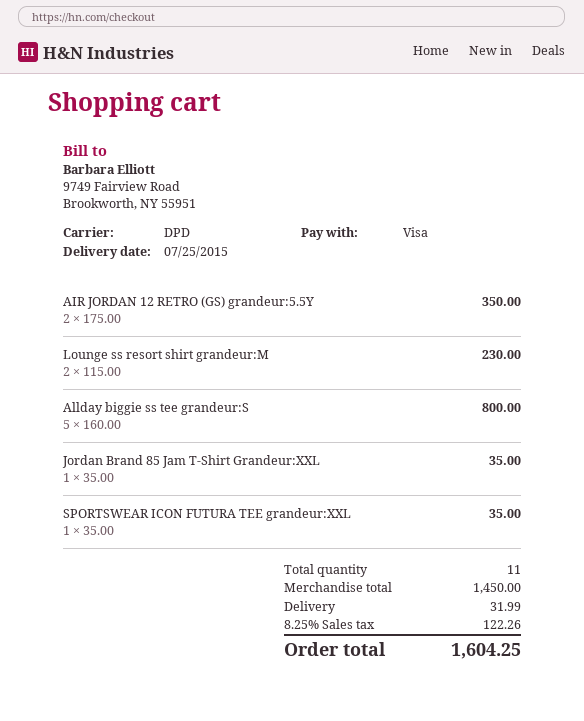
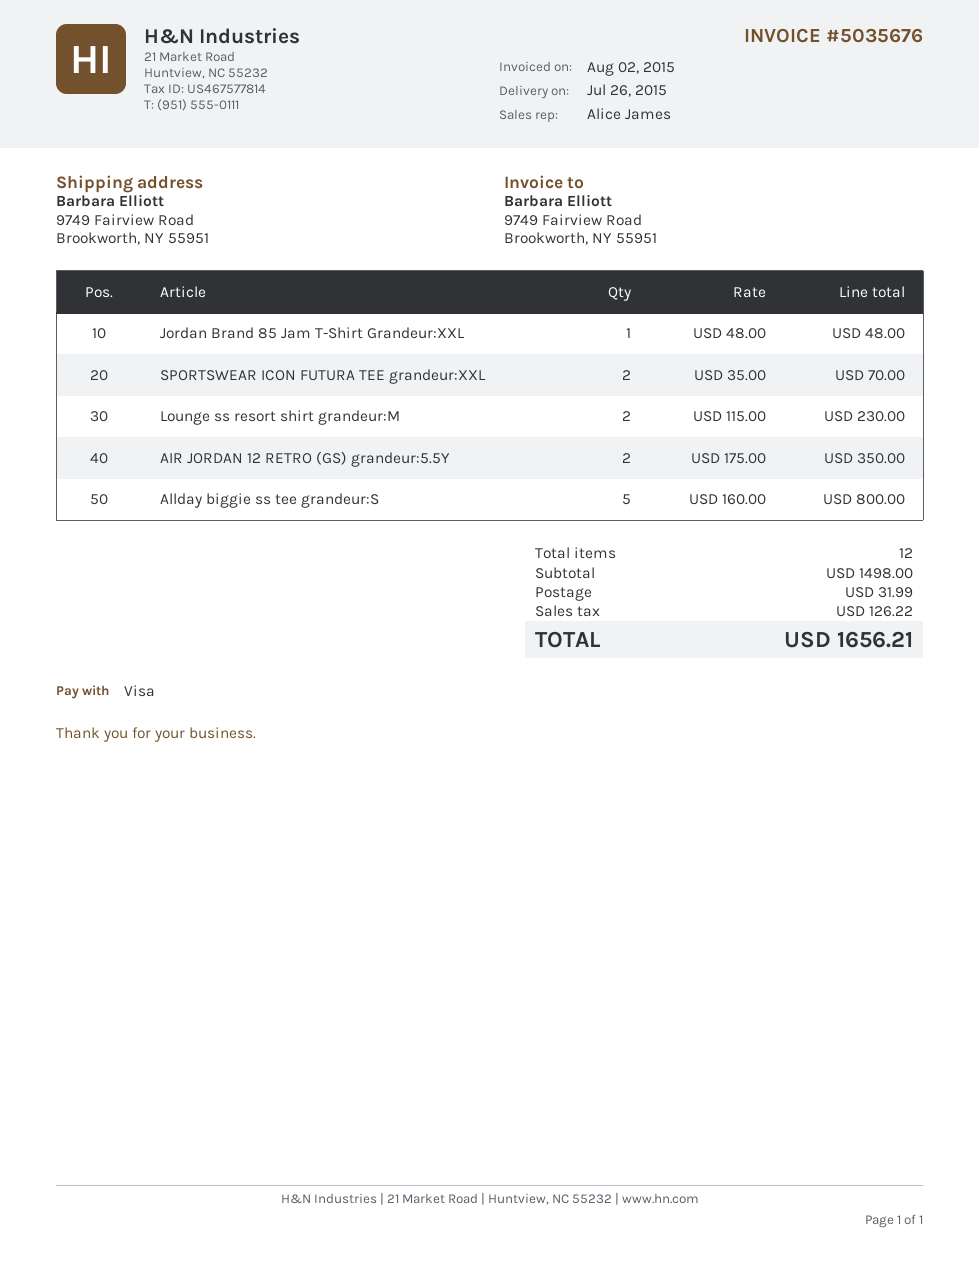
delivery date: 2015-07-25 -> 2015-07-26
Jordan Brand 85 Jam T-Shirt Grandeur:XXL: 1 x 35.00 = 35.00 -> 1 x 48.00 = 48.00
SPORTSWEAR ICON FUTURA TEE grandeur:XXL: 1 x 35.00 = 35.00 -> 2 x 35.00 = 70.00
total quantity: 11 -> 12
subtotal: 1450.00 -> 1498.00
tax: 122.26 -> 126.22
total: 1604.25 -> 1656.21

